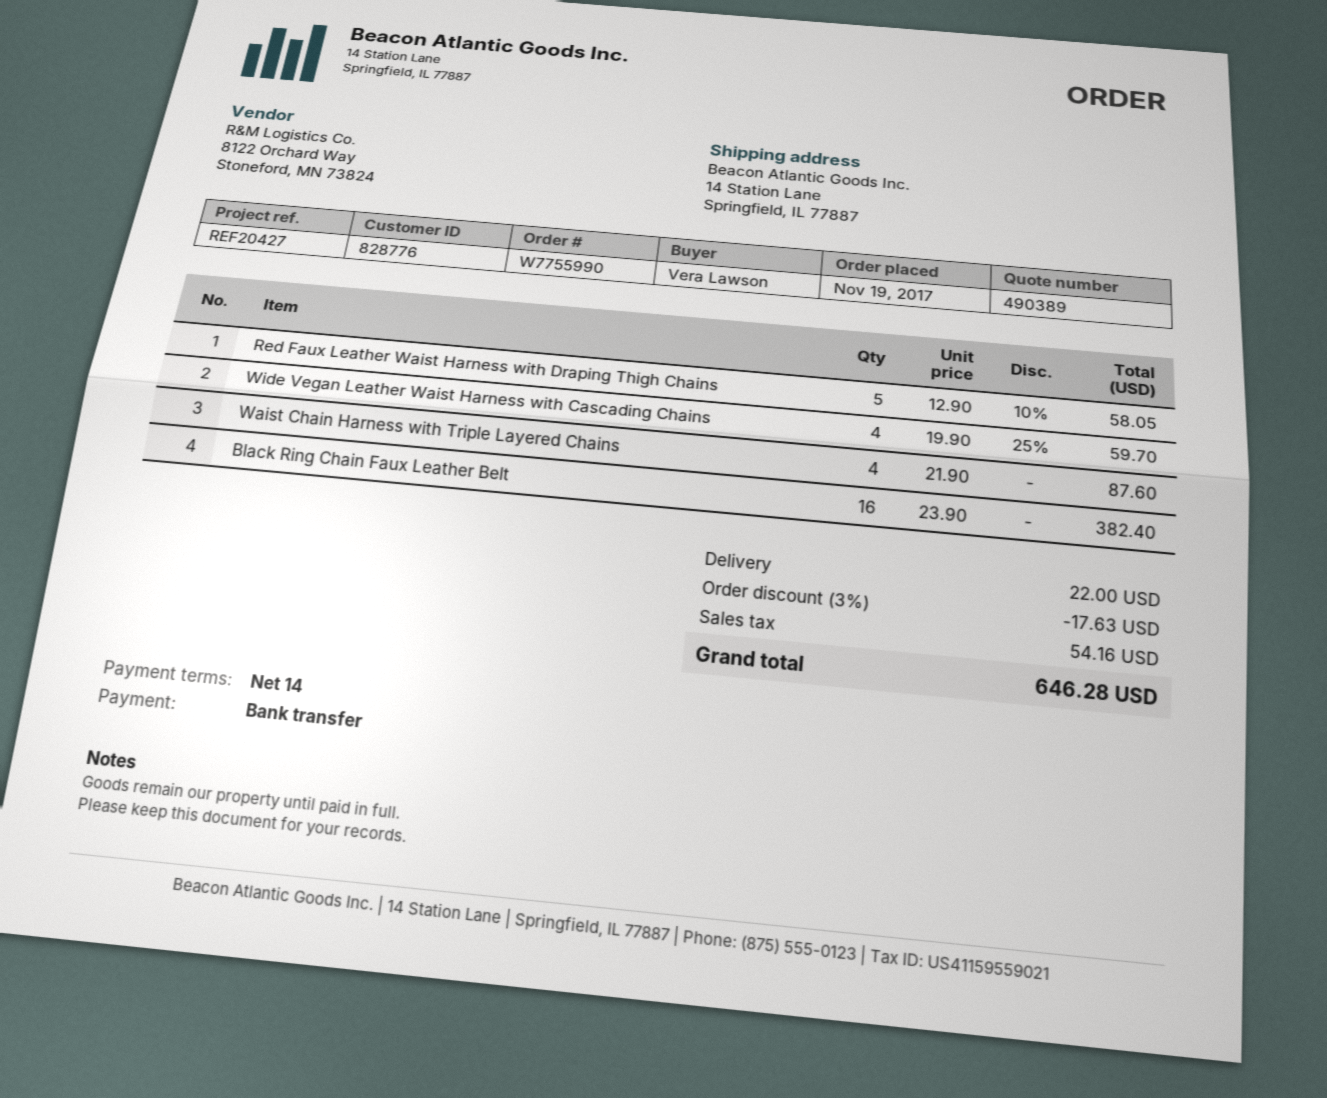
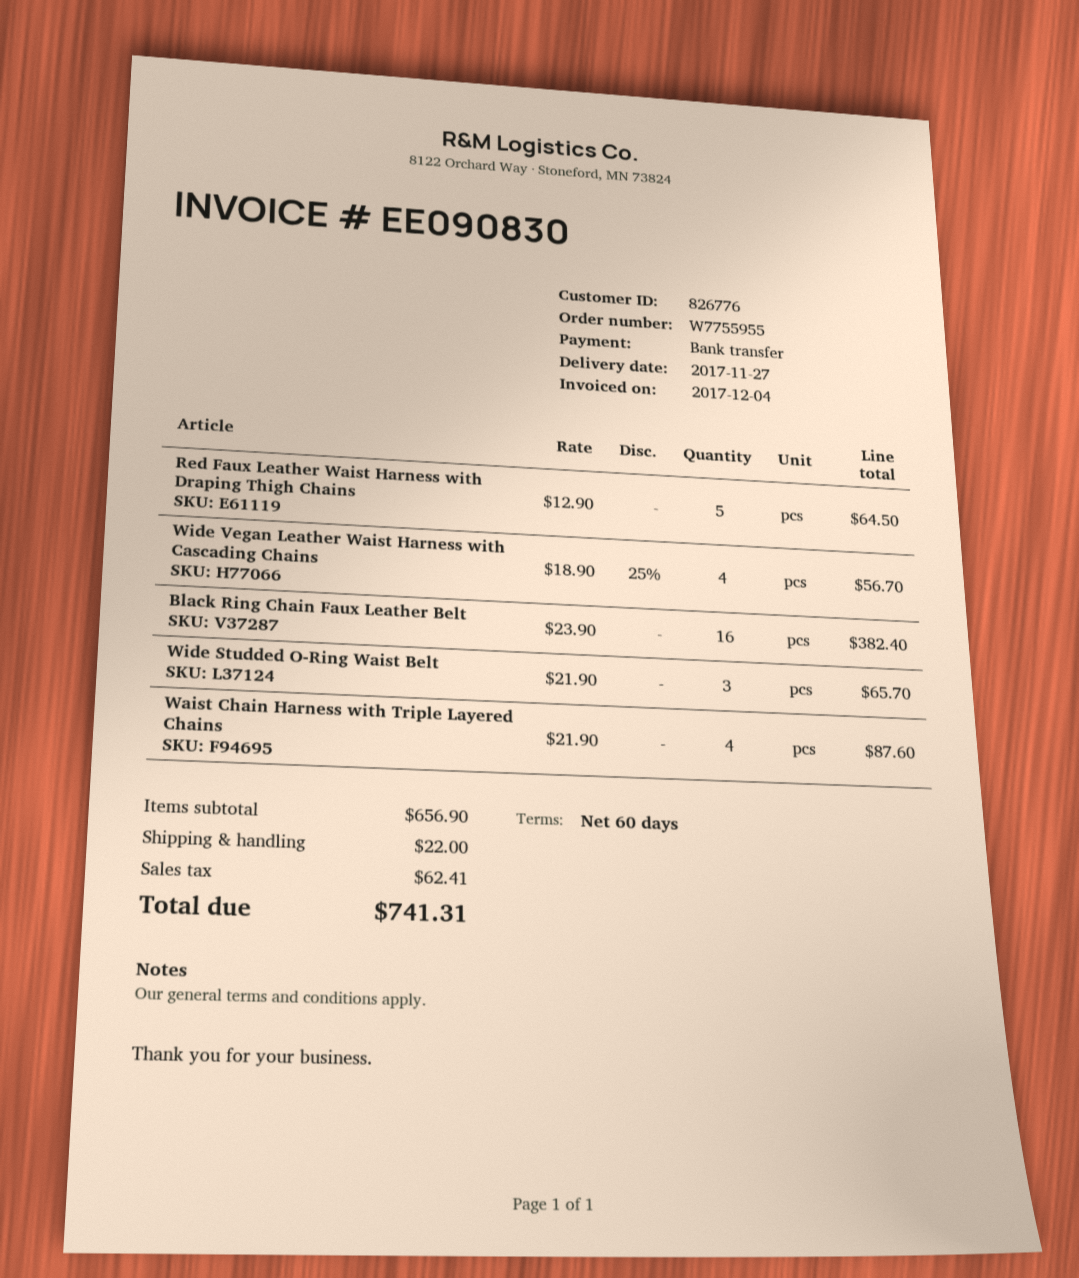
order number: W7755990 -> W7755955
payment terms: 14 days -> 60 days
customer number: 828776 -> 826776
Red Faux Leather Waist Harness with Draping Thigh Chains: 5 x 12.90 - 10% = 58.05 -> 5 x 12.90 = 64.50
Wide Vegan Leather Waist Harness with Cascading Chains: 4 x 19.90 - 25% = 59.70 -> 4 x 18.90 - 25% = 56.70
Wide Studded O-Ring Waist Belt: none -> 3 x 21.90 = 65.70
discount: 3% = 17.63 -> none
tax: 54.16 -> 62.41
total: 646.28 -> 741.31

